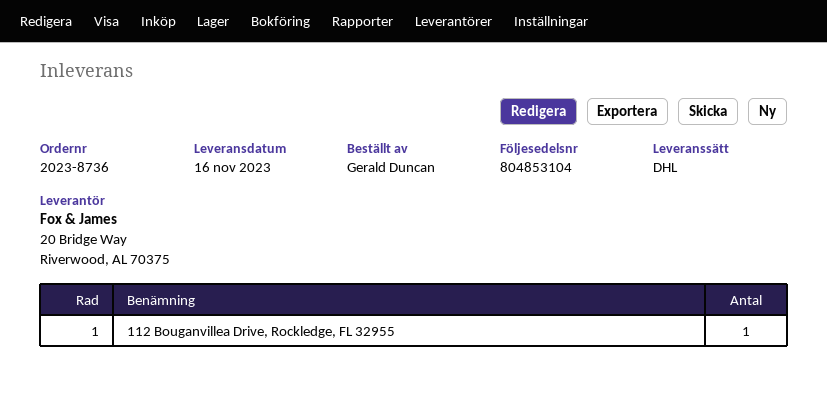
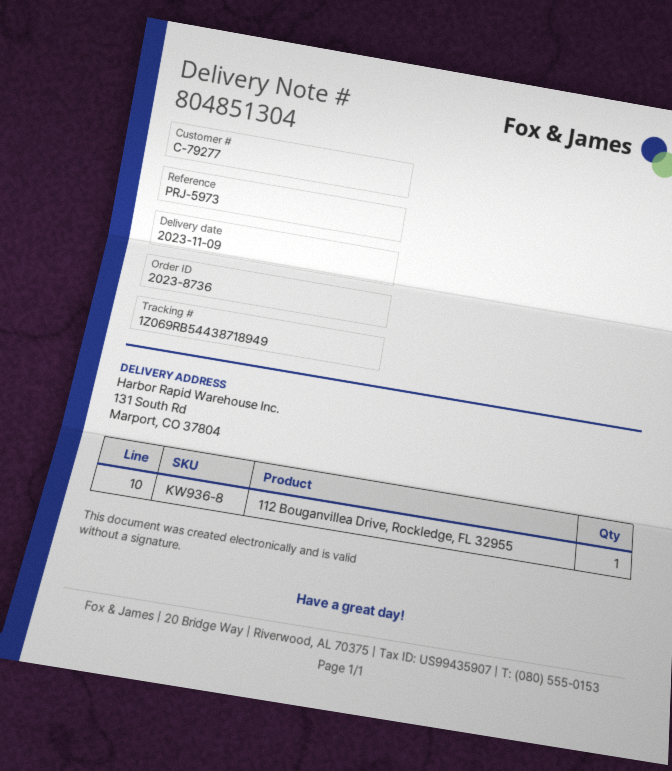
delivery note number: 804853104 -> 804851304
delivery date: 2023-11-16 -> 2023-11-09

